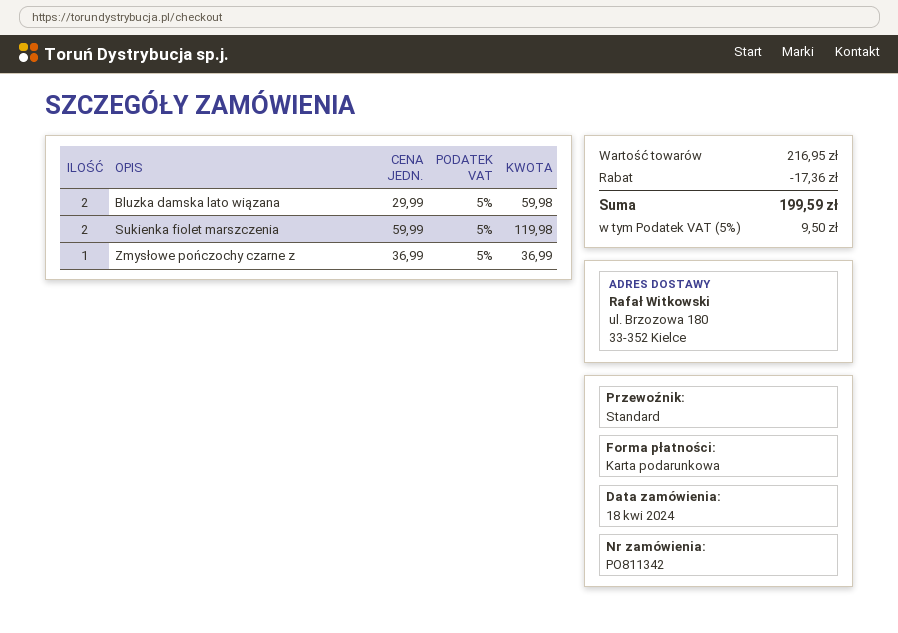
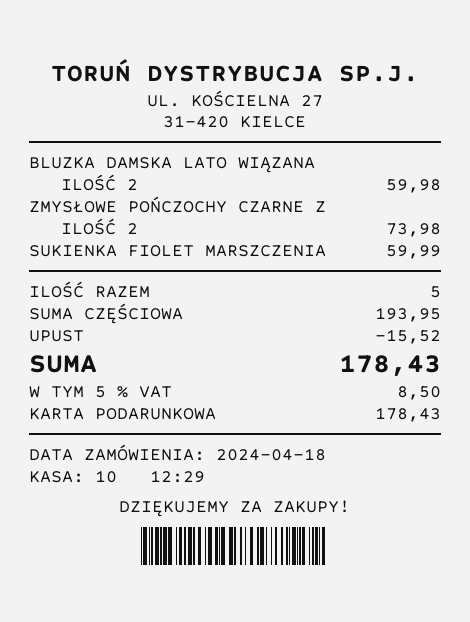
Sukienka fiolet marszczenia: 2 for 119.98 -> 1 for 59.99
Zmysłowe pończochy czarne z: 1 for 36.99 -> 2 for 73.98
subtotal: 216.95 -> 193.95
discount: 17.36 -> 15.52
tax: 5% = 9.50 -> 5% = 8.50
total: 199.59 -> 178.43

